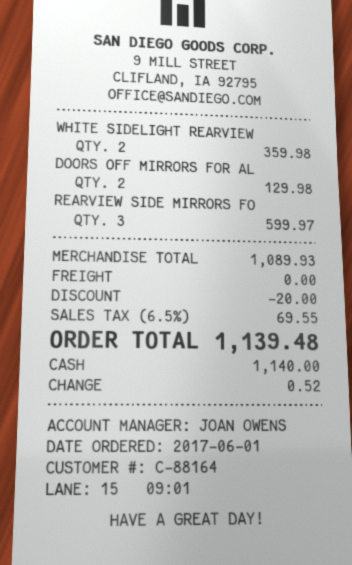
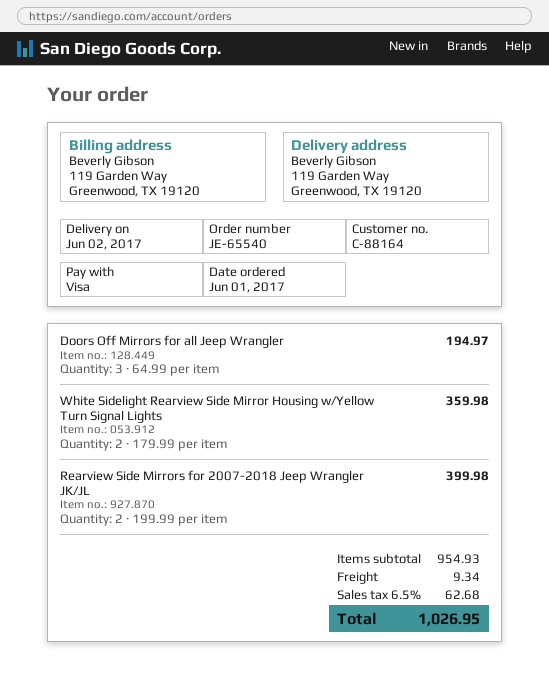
payment method: cash -> Visa
DOORS OFF MIRRORS FOR AL: 2 for 129.98 -> 3 for 194.97
REARVIEW SIDE MIRRORS FO: 3 for 599.97 -> 2 for 399.98
subtotal: 1089.93 -> 954.93
discount: 20.00 -> none
shipping: 0.00 -> 9.34
tax: 6.5% = 69.55 -> 6.5% = 62.68
total: 1139.48 -> 1026.95

